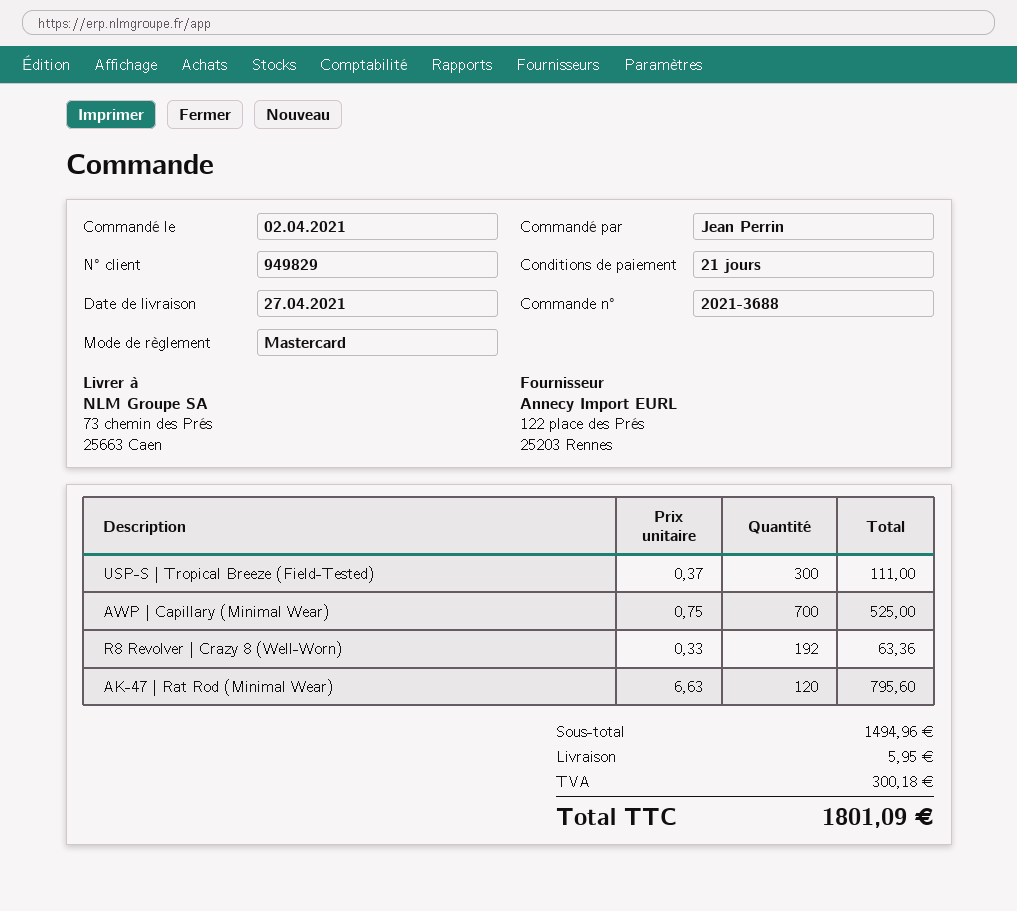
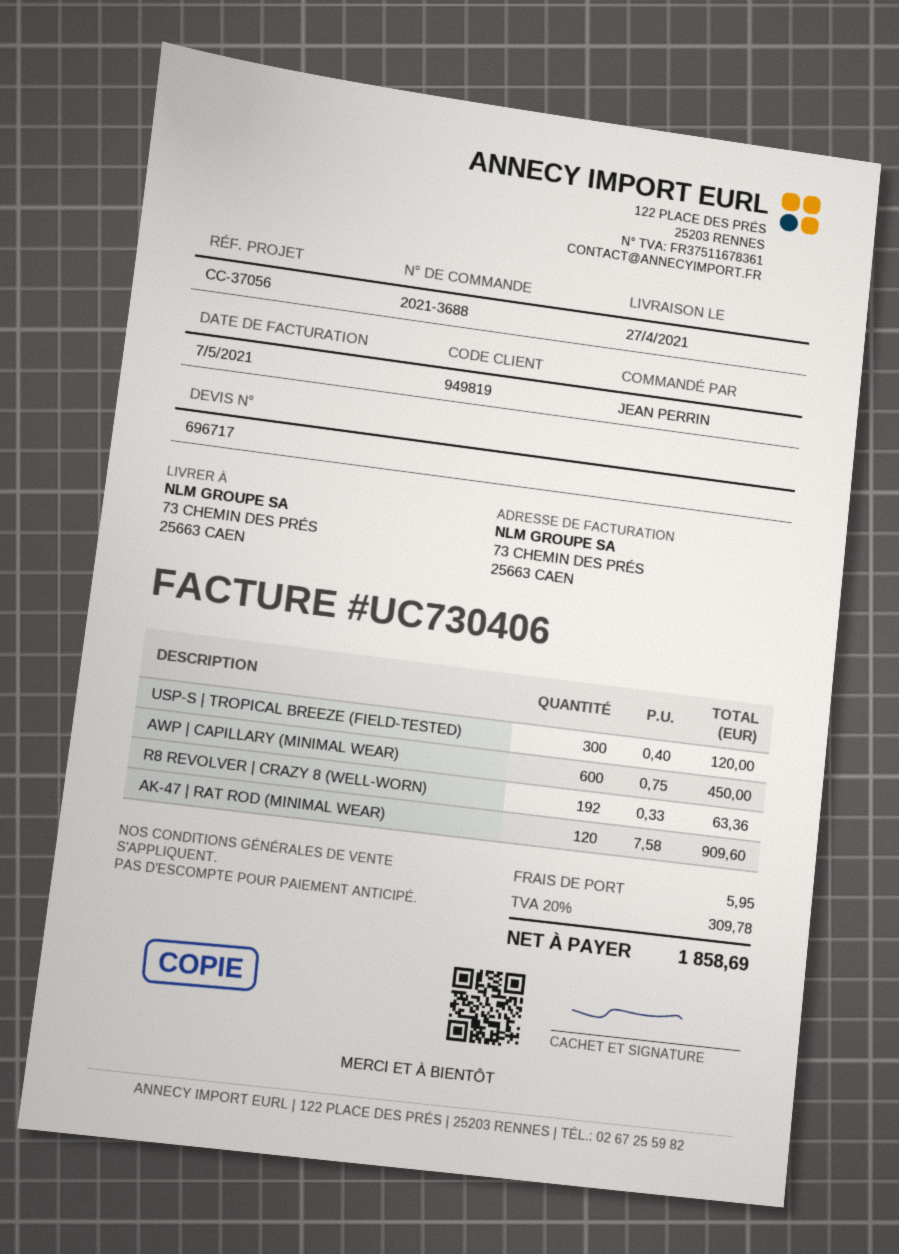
customer number: 949829 -> 949819
USP-S | Tropical Breeze (Field-Tested): 300 x 0.37 = 111.00 -> 300 x 0.40 = 120.00
AWP | Capillary (Minimal Wear): 700 x 0.75 = 525.00 -> 600 x 0.75 = 450.00
AK-47 | Rat Rod (Minimal Wear): 120 x 6.63 = 795.60 -> 120 x 7.58 = 909.60
tax: 300.18 -> 309.78
total: 1801.09 -> 1858.69

